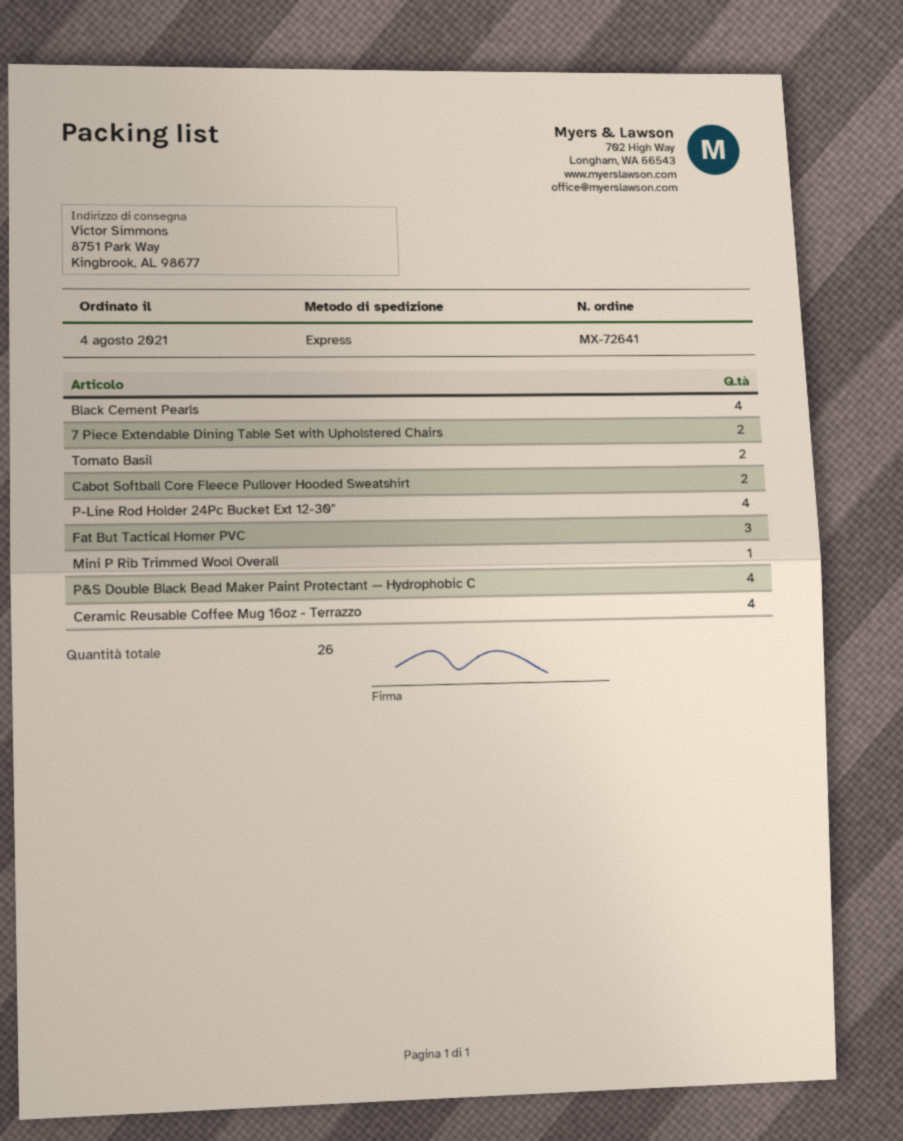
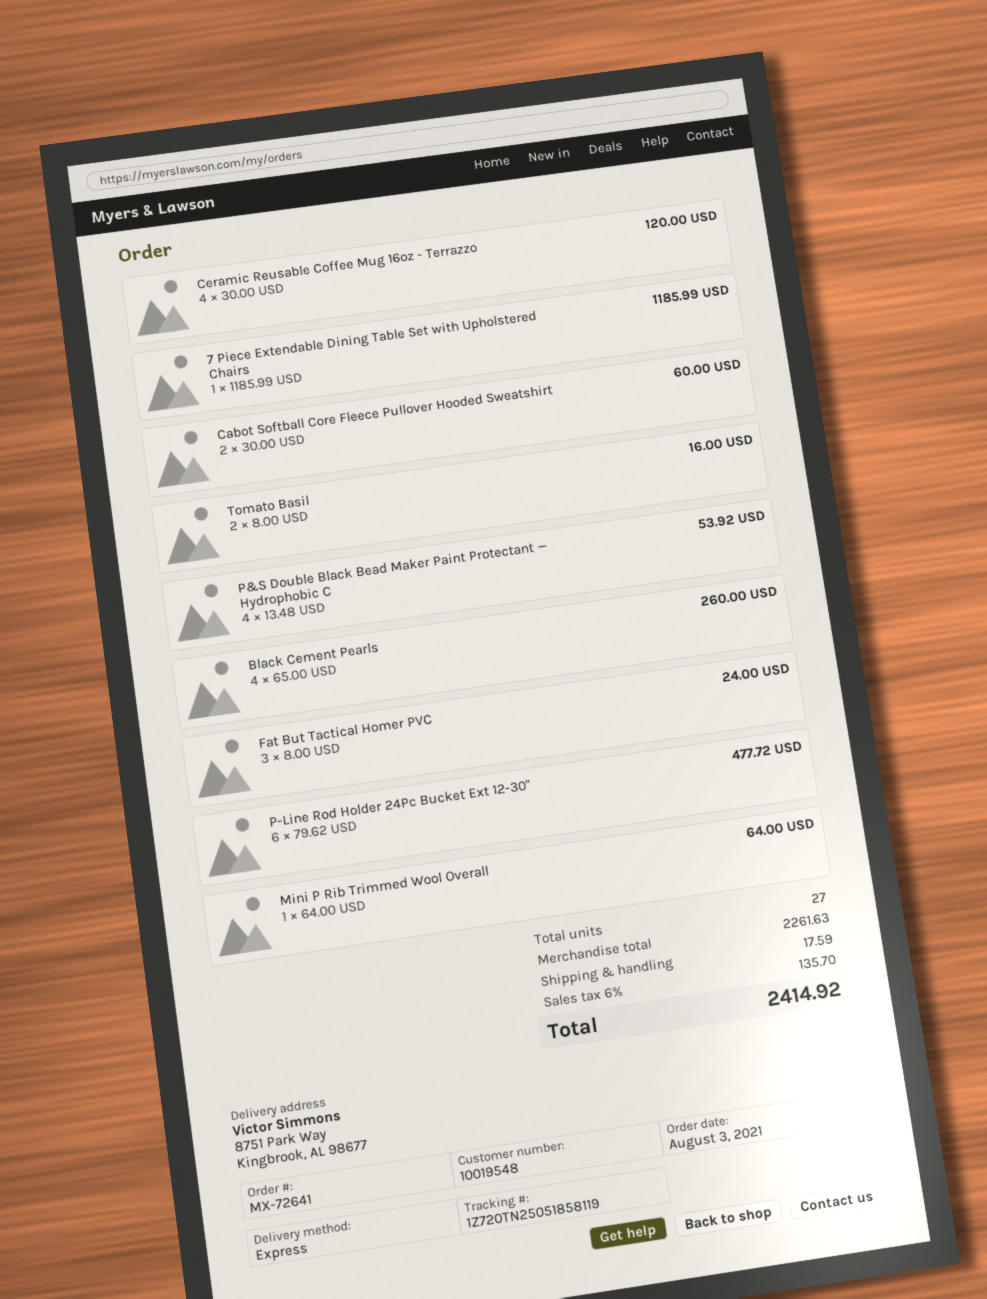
order date: 2021-08-04 -> 2021-08-03
7 Piece Extendable Dining Table Set with Upholstered Chairs: 2 -> 1
P-Line Rod Holder 24Pc Bucket Ext 12-30": 4 -> 6
total quantity: 26 -> 27

